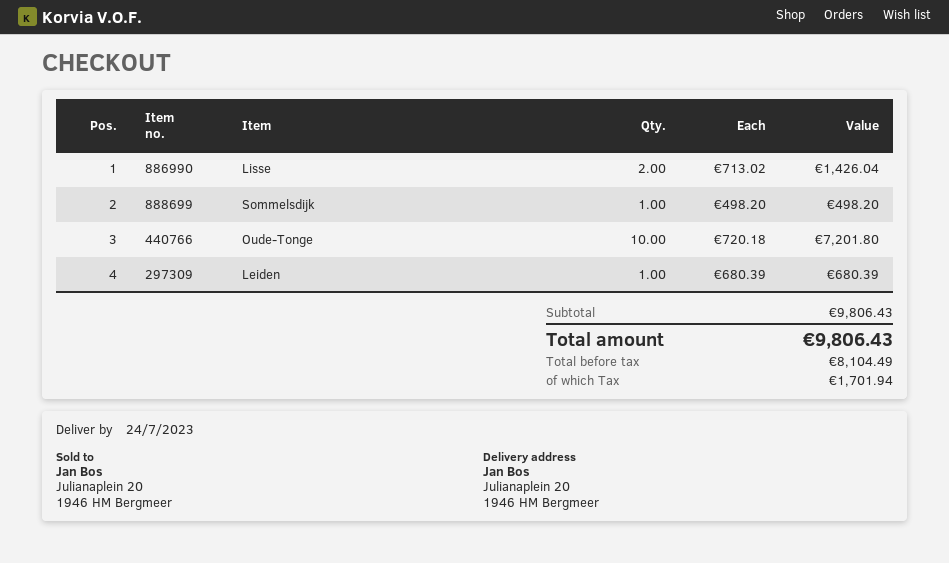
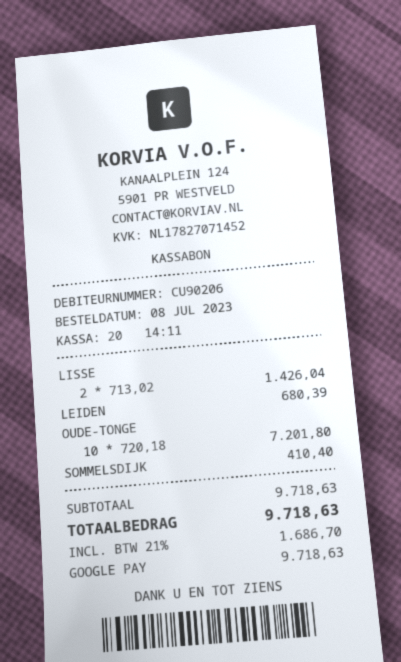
Sommelsdijk: 1 x 498.20 = 498.20 -> 1 x 410.40 = 410.40
subtotal: 9806.43 -> 9718.63
tax: 1701.94 -> 1686.70
total: 9806.43 -> 9718.63

